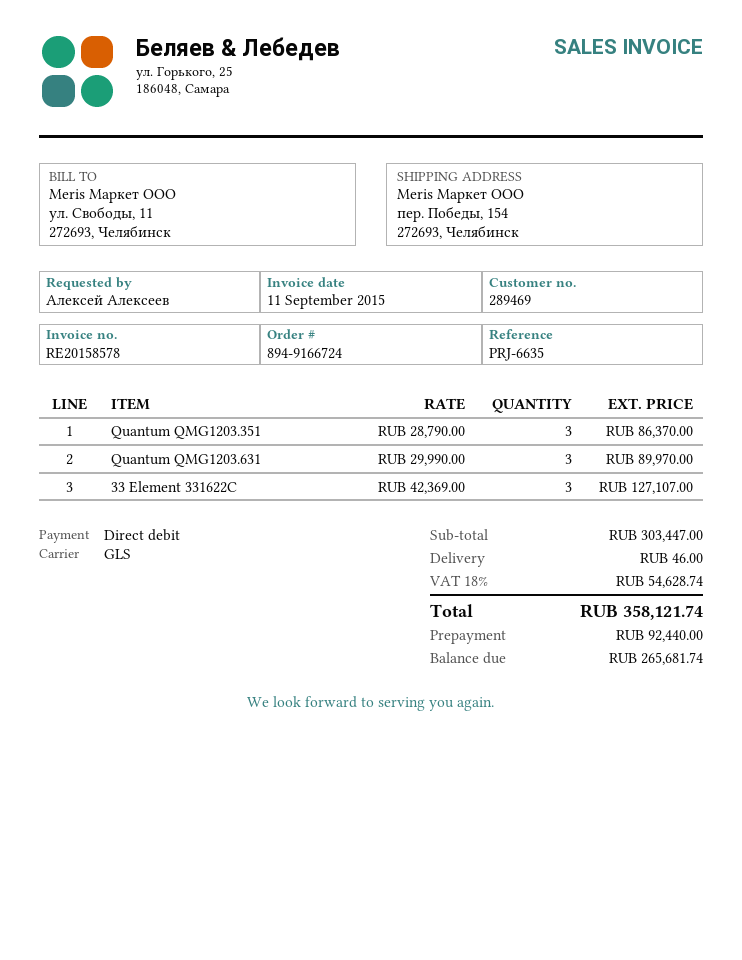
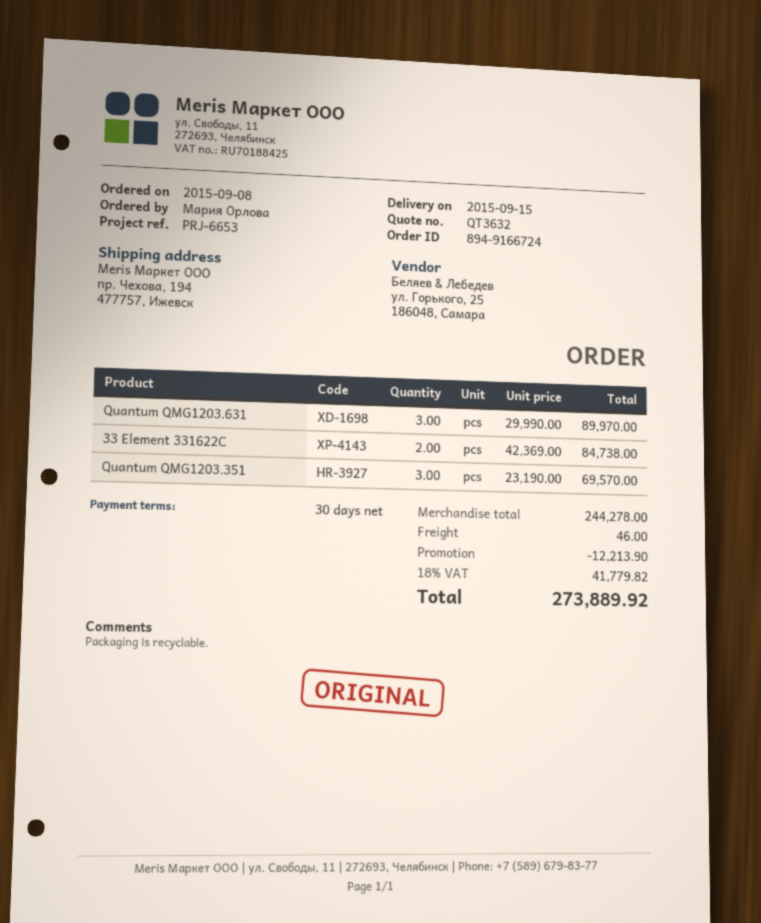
reference: PRJ-6635 -> PRJ-6653
ordered by: Алексей Алексеев -> Мария Орлова
ship to: пер. Победы, 154, 272693, Челябинск -> пр. Чехова, 194, 477757, Ижевск
Quantum QMG1203.351: 3 x 28790.00 = 86370.00 -> 3 x 23190.00 = 69570.00
33 Element 331622C: 3 x 42369.00 = 127107.00 -> 2 x 42369.00 = 84738.00
subtotal: 303447.00 -> 244278.00
discount: none -> 12213.90
tax: 18% = 54628.74 -> 18% = 41779.82
total: 358121.74 -> 273889.92

